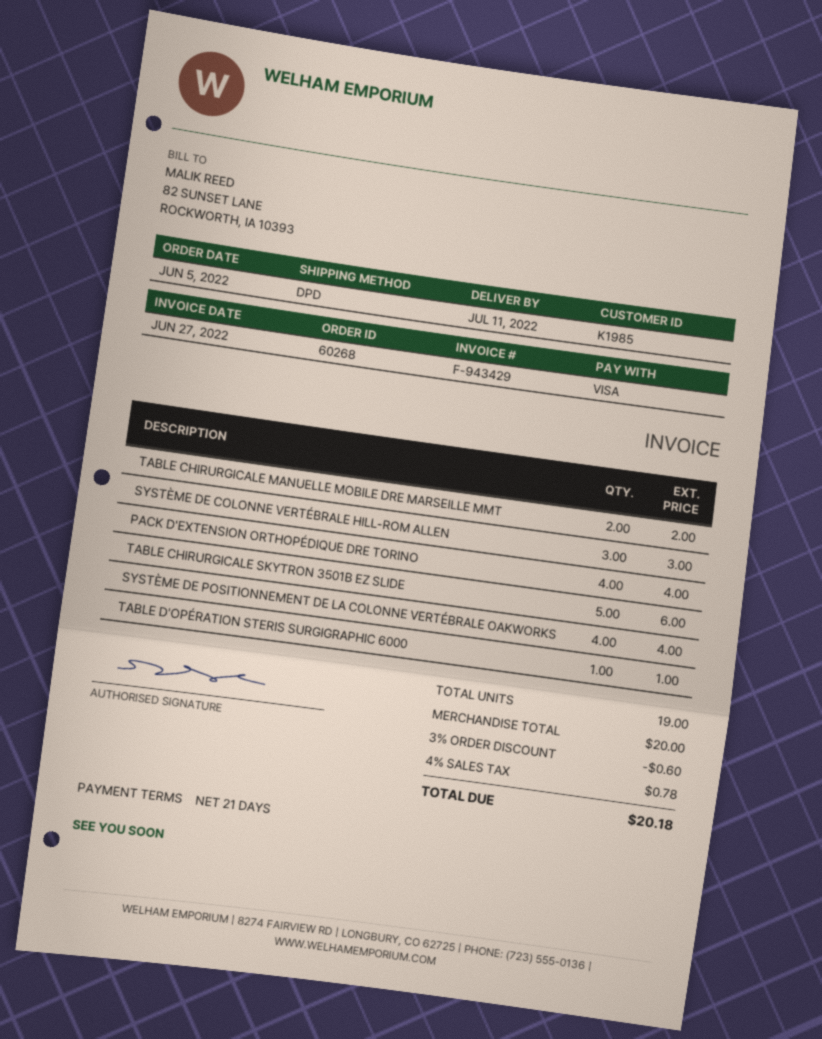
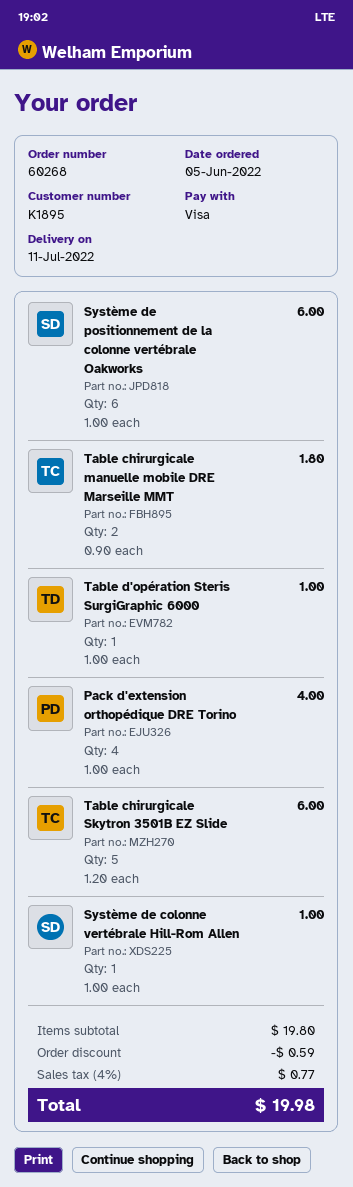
customer number: K1985 -> K1895
TABLE CHIRURGICALE MANUELLE MOBILE DRE MARSEILLE MMT: 2 for 2.00 -> 2 for 1.80
SYSTÈME DE COLONNE VERTÉBRALE HILL-ROM ALLEN: 3 for 3.00 -> 1 for 1.00
SYSTÈME DE POSITIONNEMENT DE LA COLONNE VERTÉBRALE OAKWORKS: 4 for 4.00 -> 6 for 6.00
subtotal: 20.00 -> 19.80
discount: 0.60 -> 0.59
tax: 4% = 0.78 -> 4% = 0.77
total: 20.18 -> 19.98

